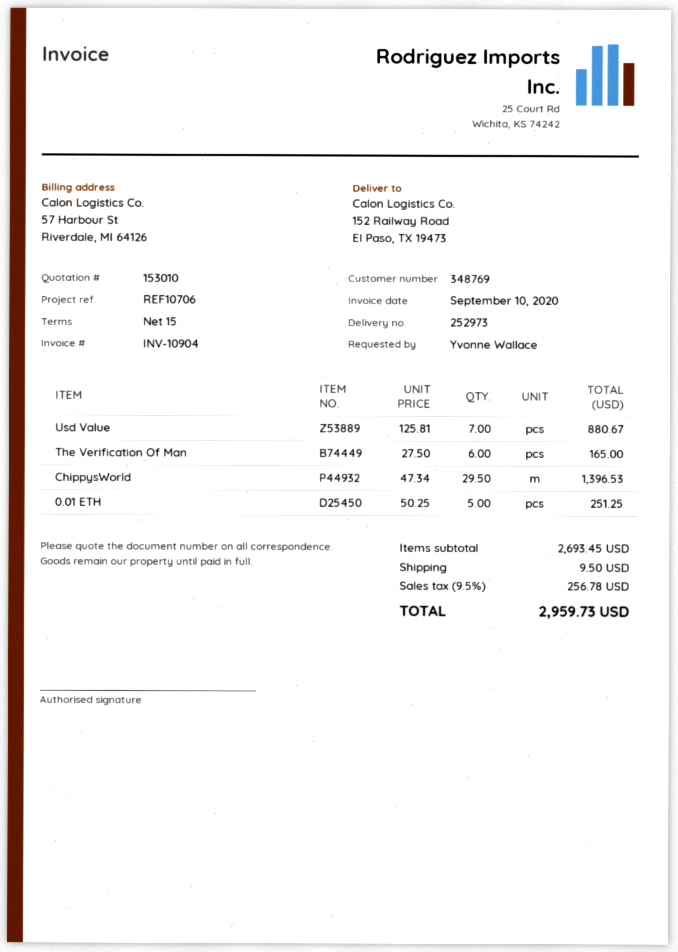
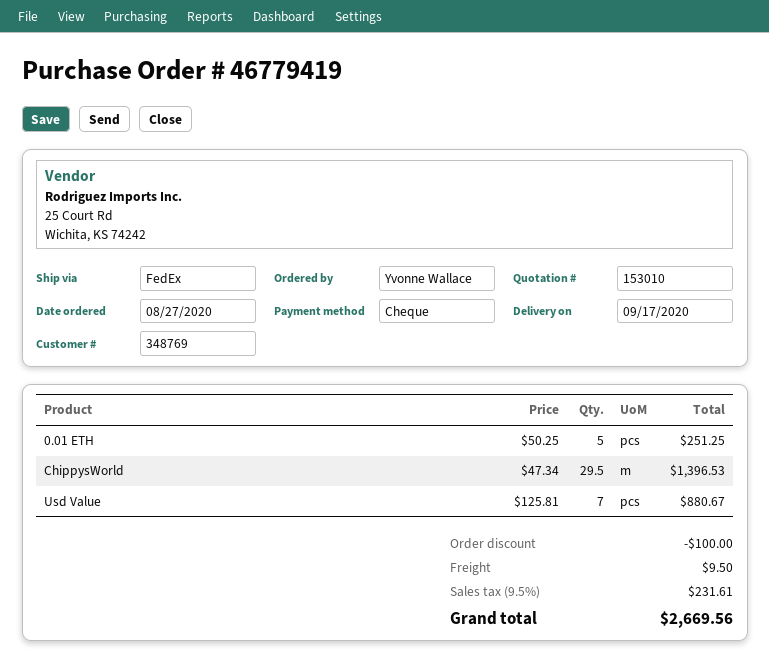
The Verification Of Man: 6 x 27.50 = 165.00 -> none
discount: none -> 100.00
tax: 9.5% = 256.78 -> 9.5% = 231.61
total: 2959.73 -> 2669.56

